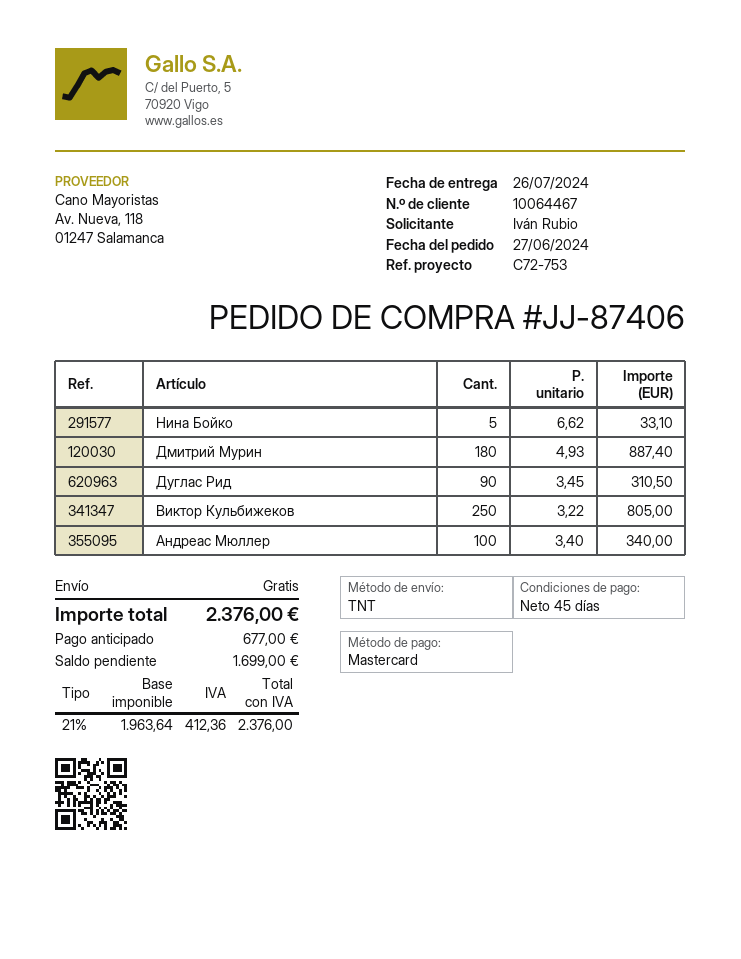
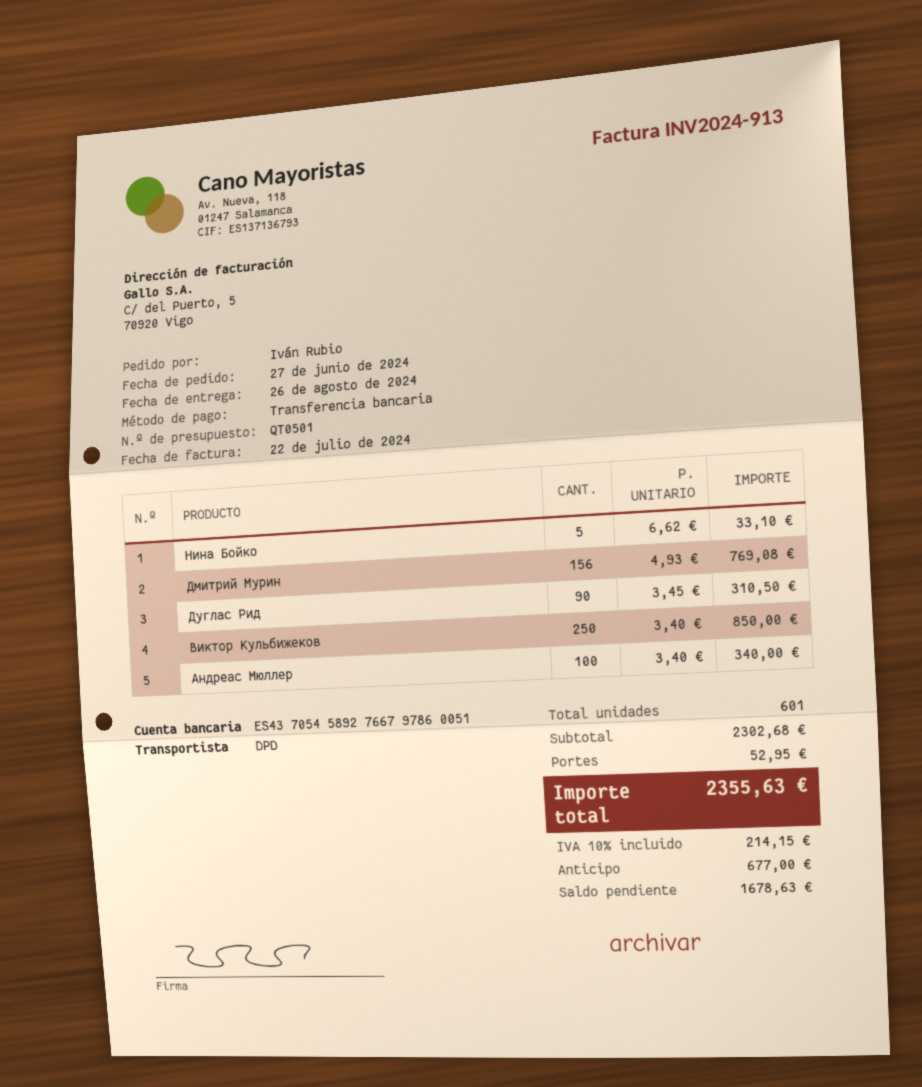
delivery date: 2024-07-26 -> 2024-08-26
payment method: Mastercard -> bank transfer
shipping method: TNT -> DPD
Дмитрий Мурин: 180 x 4.93 = 887.40 -> 156 x 4.93 = 769.08
Виктор Кульбижеков: 250 x 3.22 = 805.00 -> 250 x 3.40 = 850.00
shipping: 0.00 -> 52.95
tax: 21% = 412.36 -> 10% = 214.15
total: 2376.00 -> 2355.63
balance: 1699.00 -> 1678.63

